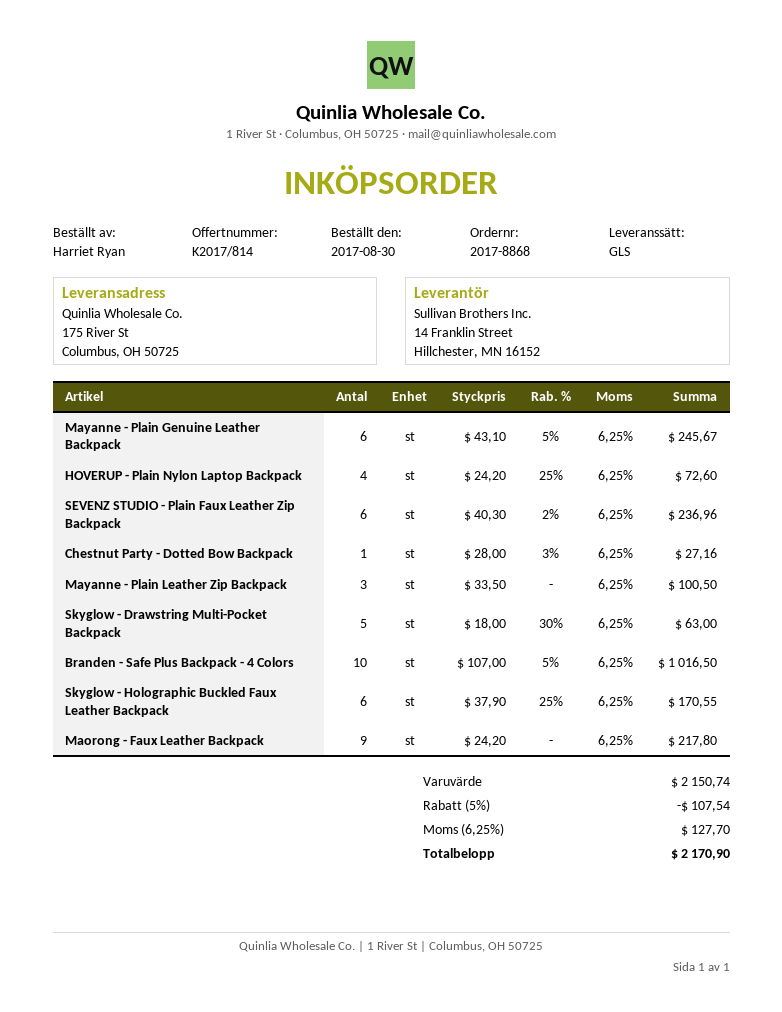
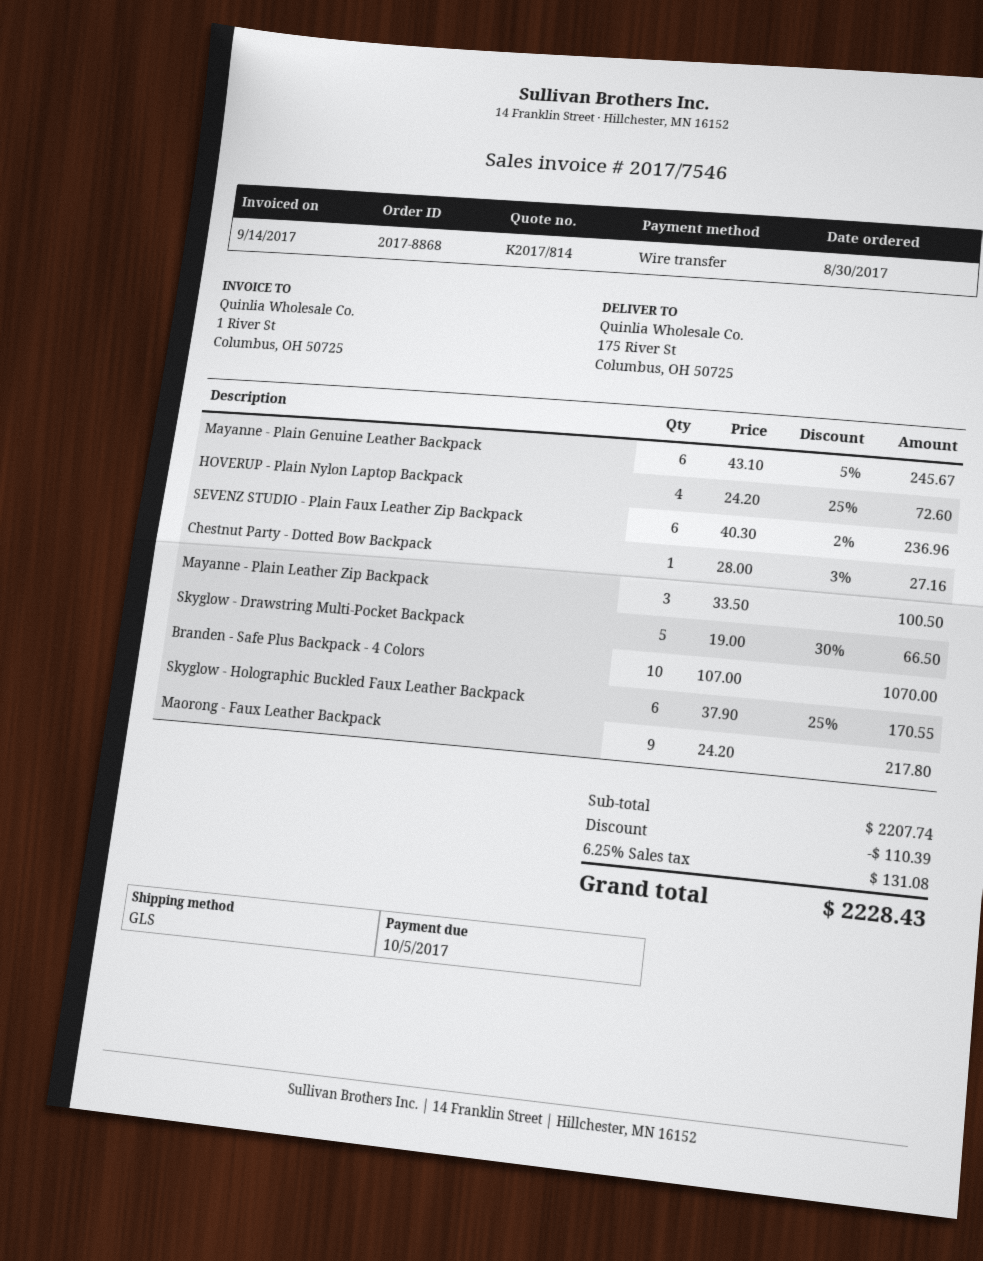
Skyglow - Drawstring Multi-Pocket Backpack: 5 x 18.00 - 30% = 63.00 -> 5 x 19.00 - 30% = 66.50
Branden - Safe Plus Backpack - 4 Colors: 10 x 107.00 - 5% = 1016.50 -> 10 x 107.00 = 1070.00
subtotal: 2150.74 -> 2207.74
discount: 107.54 -> 110.39
tax: 6.25% = 127.70 -> 6.25% = 131.08
total: 2170.90 -> 2228.43

